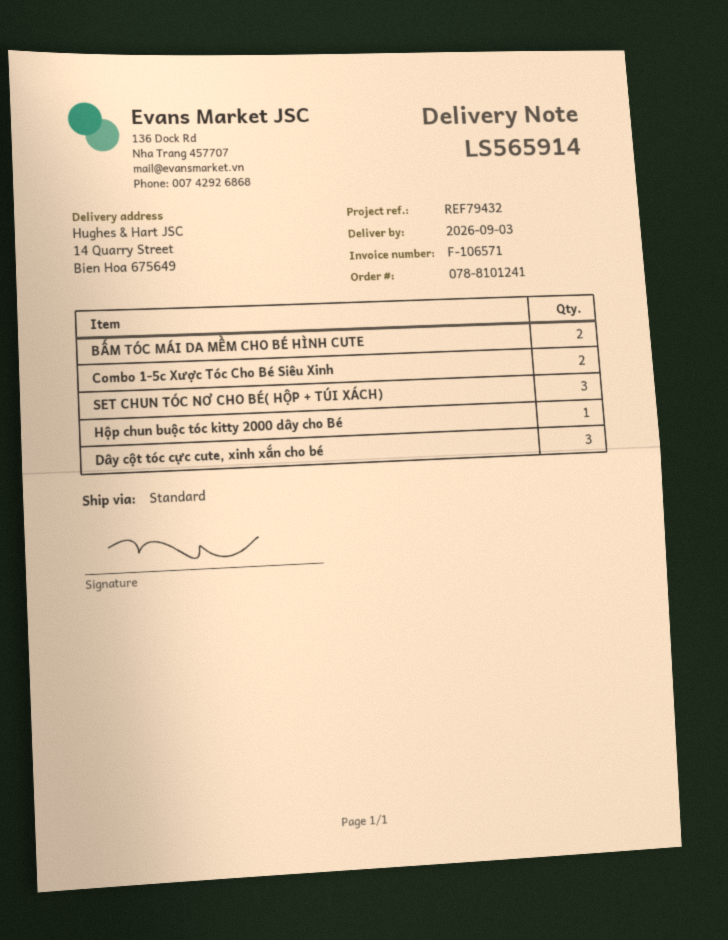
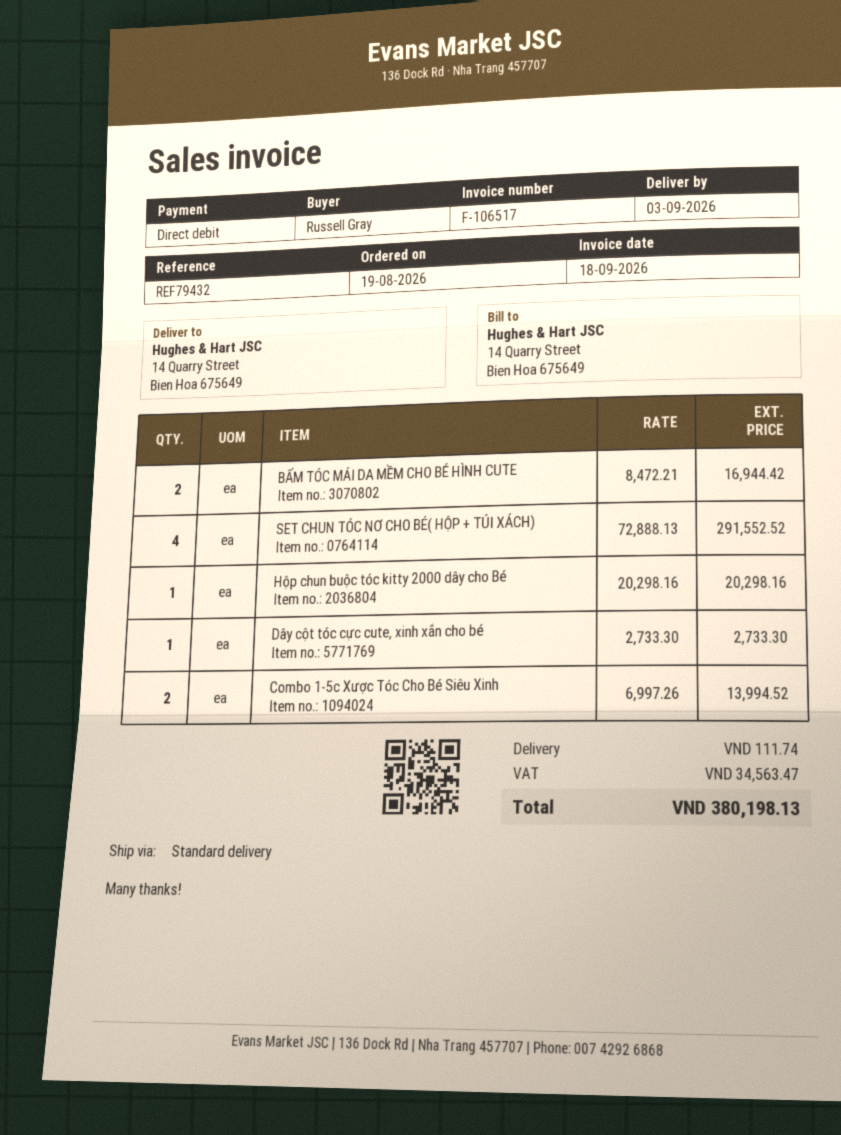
invoice number: F-106571 -> F-106517
SET CHUN TÓC NƠ CHO BÉ( HỘP + TÚI XÁCH): 3 -> 4
Dây cột tóc cực cute, xinh xắn cho bé: 3 -> 1

